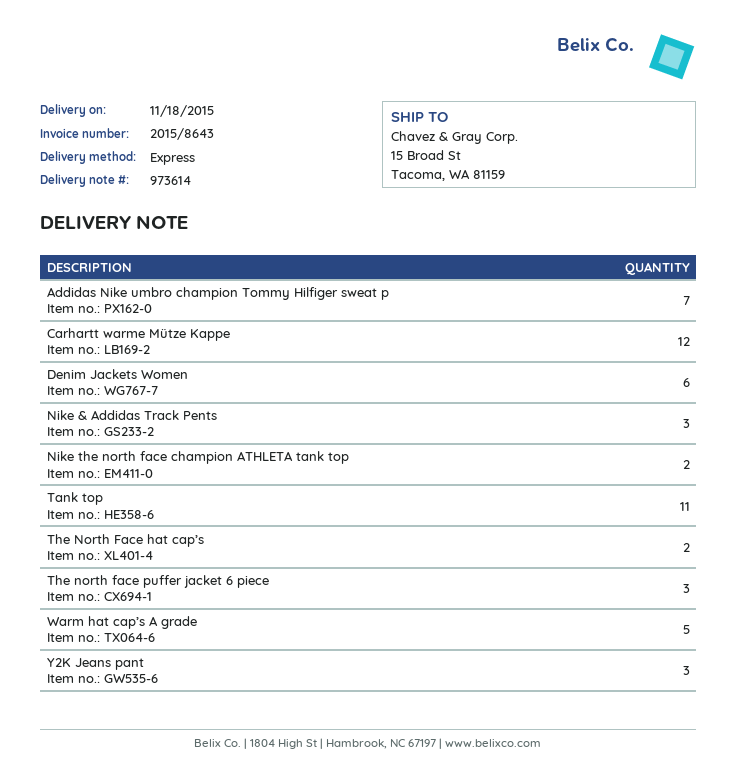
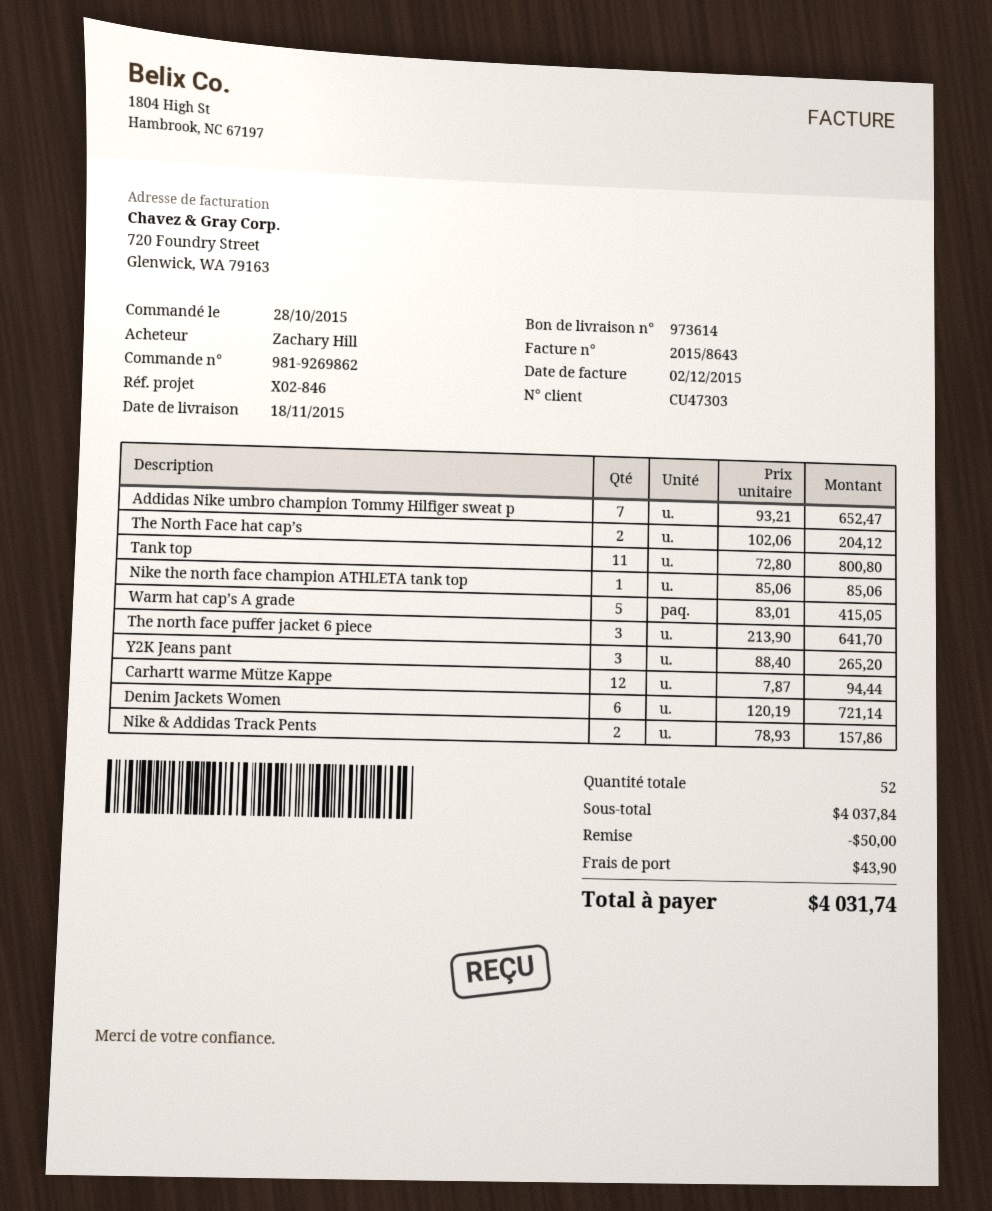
Nike & Addidas Track Pents: 3 -> 2
Nike the north face champion ATHLETA tank top: 2 -> 1

